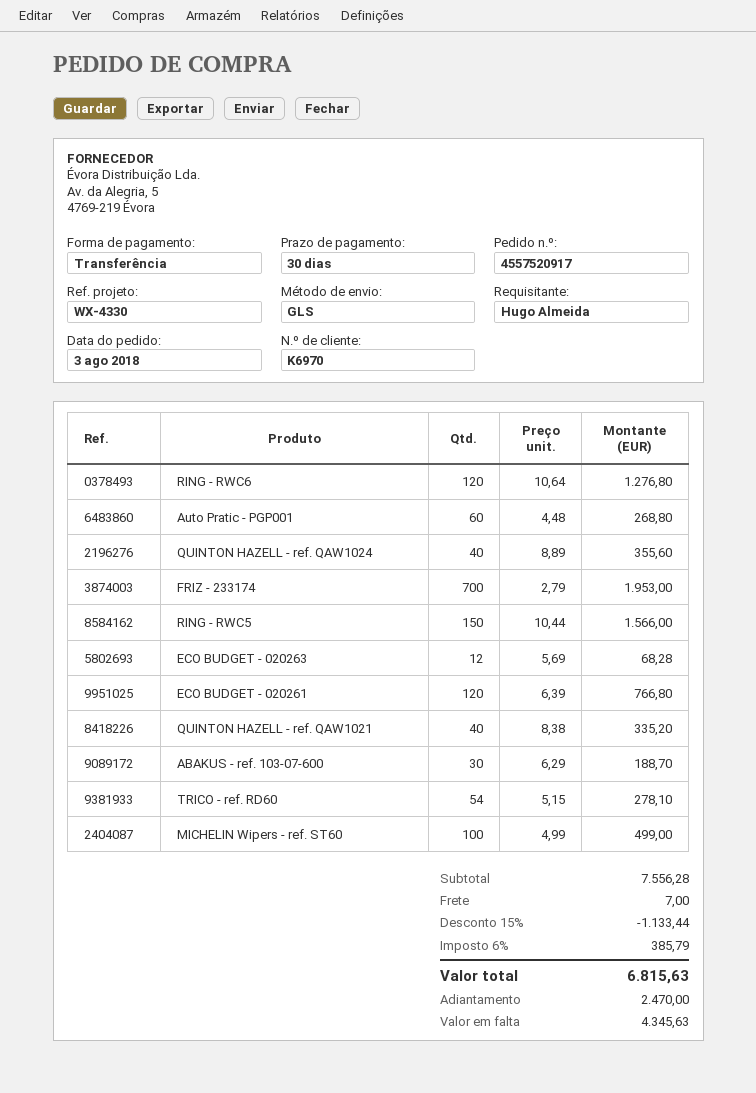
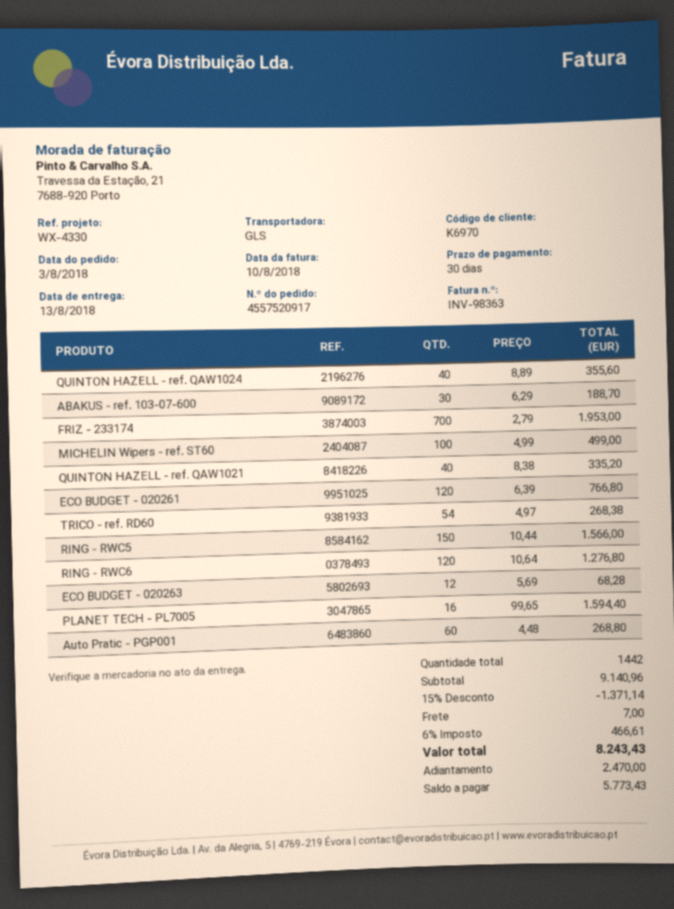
TRICO - ref. RD60: 54 x 5.15 = 278.10 -> 54 x 4.97 = 268.38
PLANET TECH - PL7005: none -> 16 x 99.65 = 1594.40
subtotal: 7556.28 -> 9140.96
discount: 15% = 1133.44 -> 15% = 1371.14
tax: 6% = 385.79 -> 6% = 466.61
total: 6815.63 -> 8243.43
balance: 4345.63 -> 5773.43

